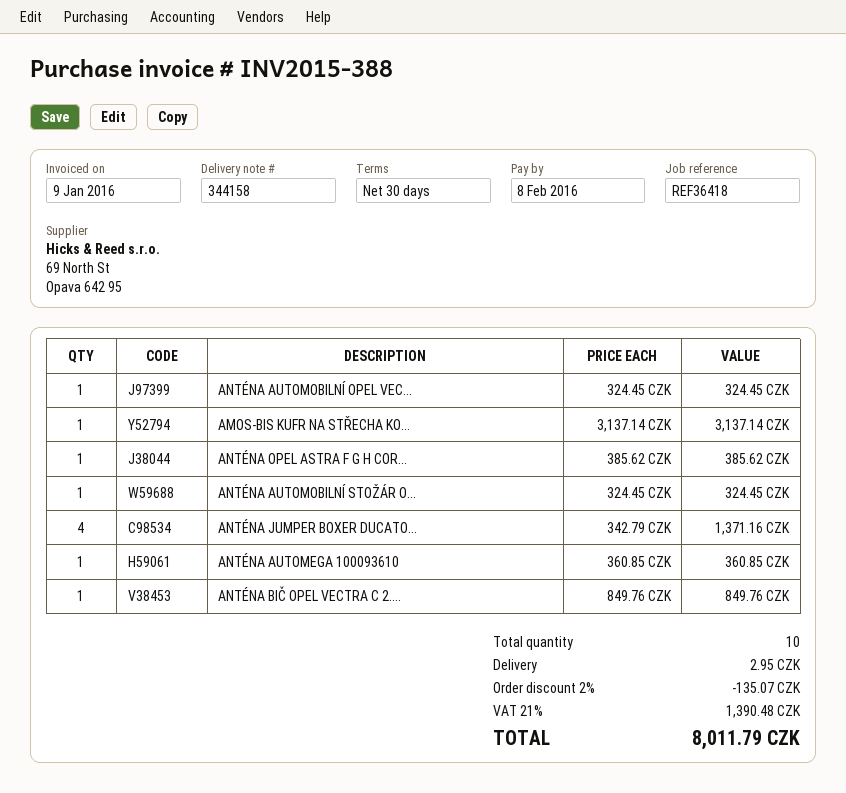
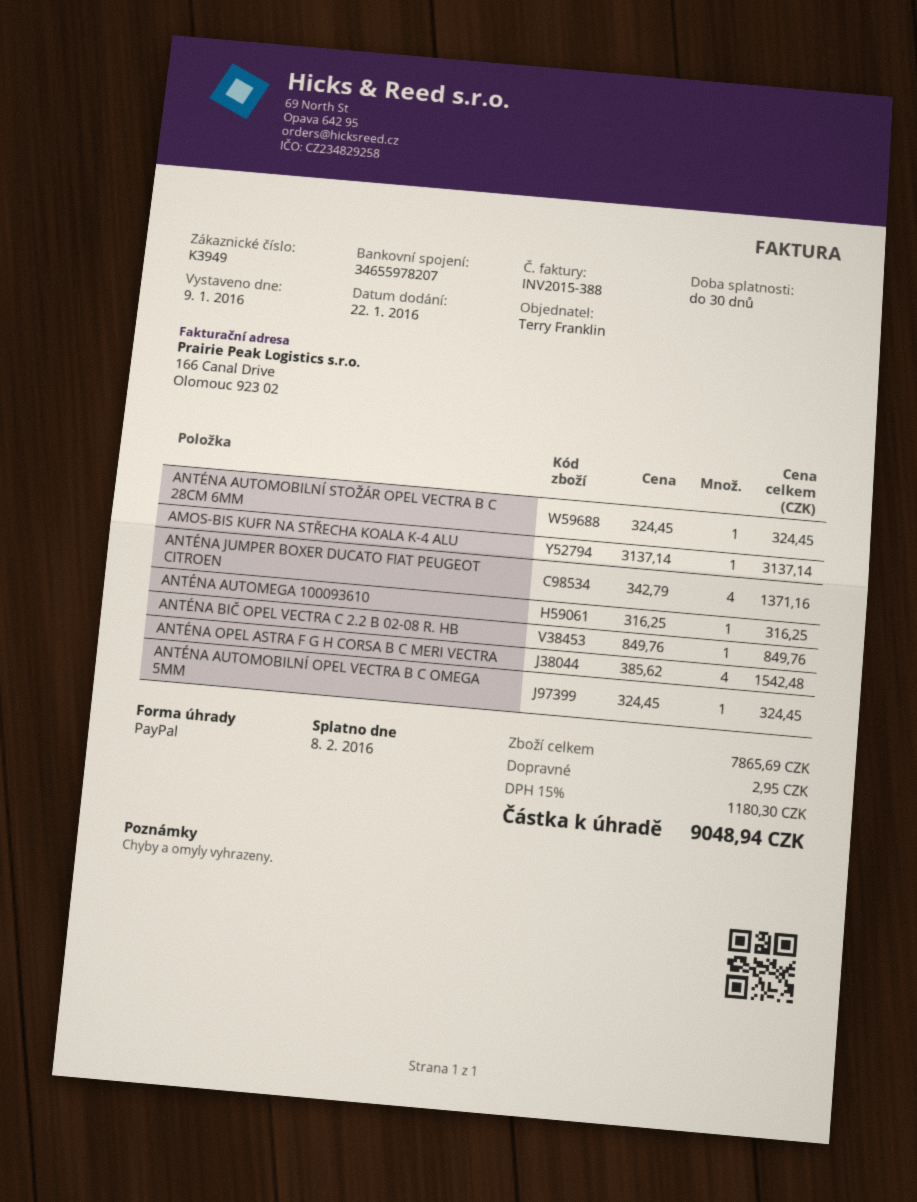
ANTÉNA OPEL ASTRA F G H COR...: 1 x 385.62 = 385.62 -> 4 x 385.62 = 1542.48
ANTÉNA AUTOMEGA 100093610: 1 x 360.85 = 360.85 -> 1 x 316.25 = 316.25
discount: 2% = 135.07 -> none
tax: 21% = 1390.48 -> 15% = 1180.30
total: 8011.79 -> 9048.94

